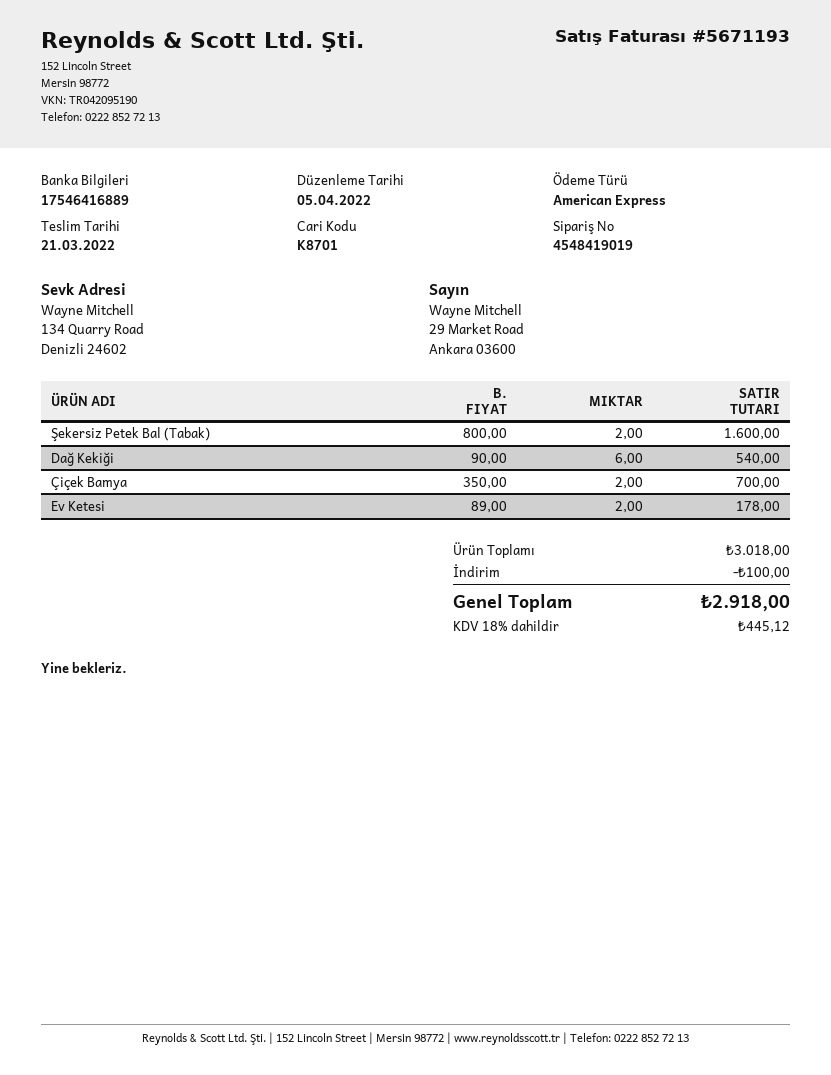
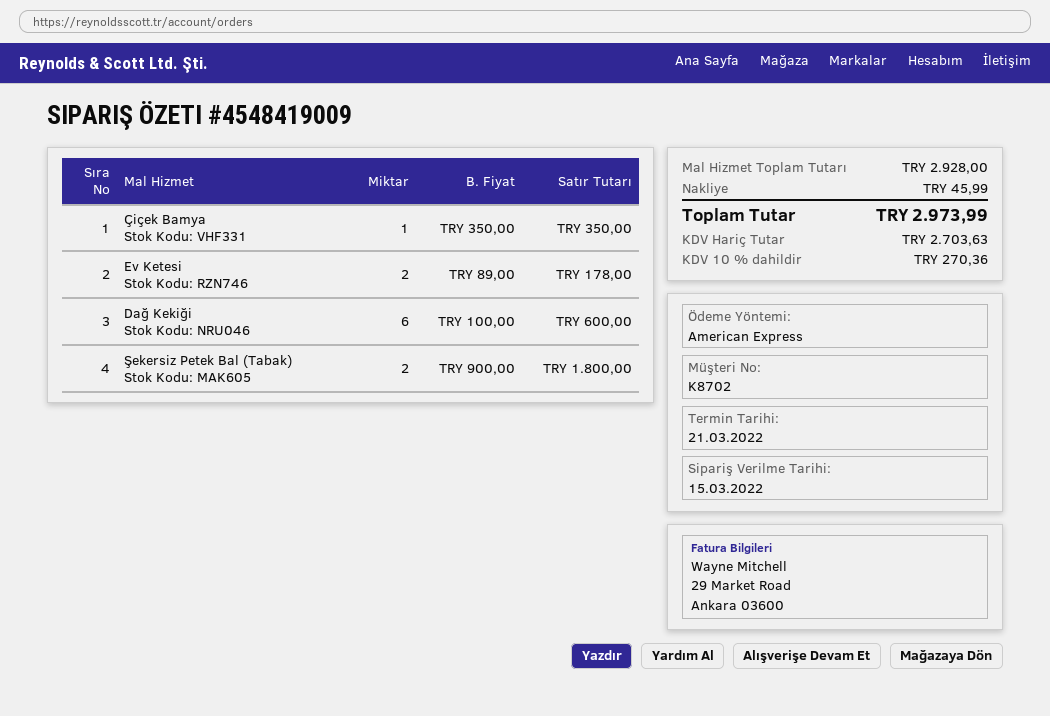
order number: 4548419019 -> 4548419009
customer number: K8701 -> K8702
Şekersiz Petek Bal (Tabak): 2 x 800.00 = 1600.00 -> 2 x 900.00 = 1800.00
Dağ Kekiği: 6 x 90.00 = 540.00 -> 6 x 100.00 = 600.00
Çiçek Bamya: 2 x 350.00 = 700.00 -> 1 x 350.00 = 350.00
subtotal: 3018.00 -> 2928.00
discount: 100.00 -> none
shipping: none -> 45.99
tax: 18% = 445.12 -> 10% = 270.36
total: 2918.00 -> 2973.99

